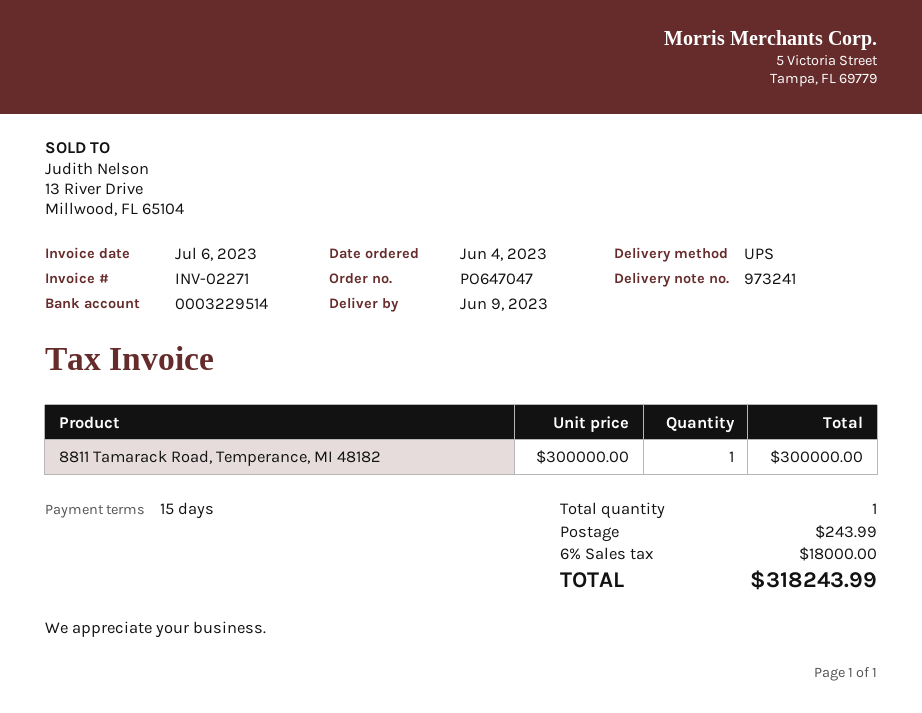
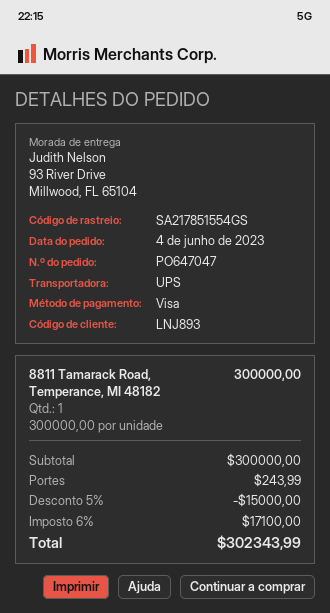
discount: none -> 5% = 15000.00
tax: 6% = 18000.00 -> 6% = 17100.00
total: 318243.99 -> 302343.99

